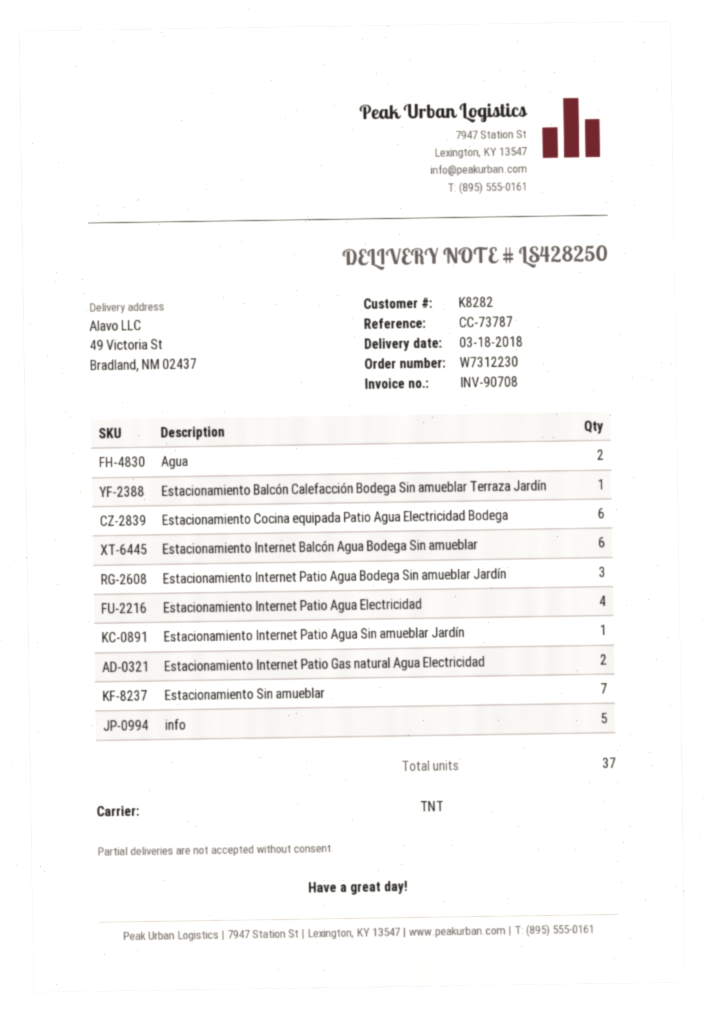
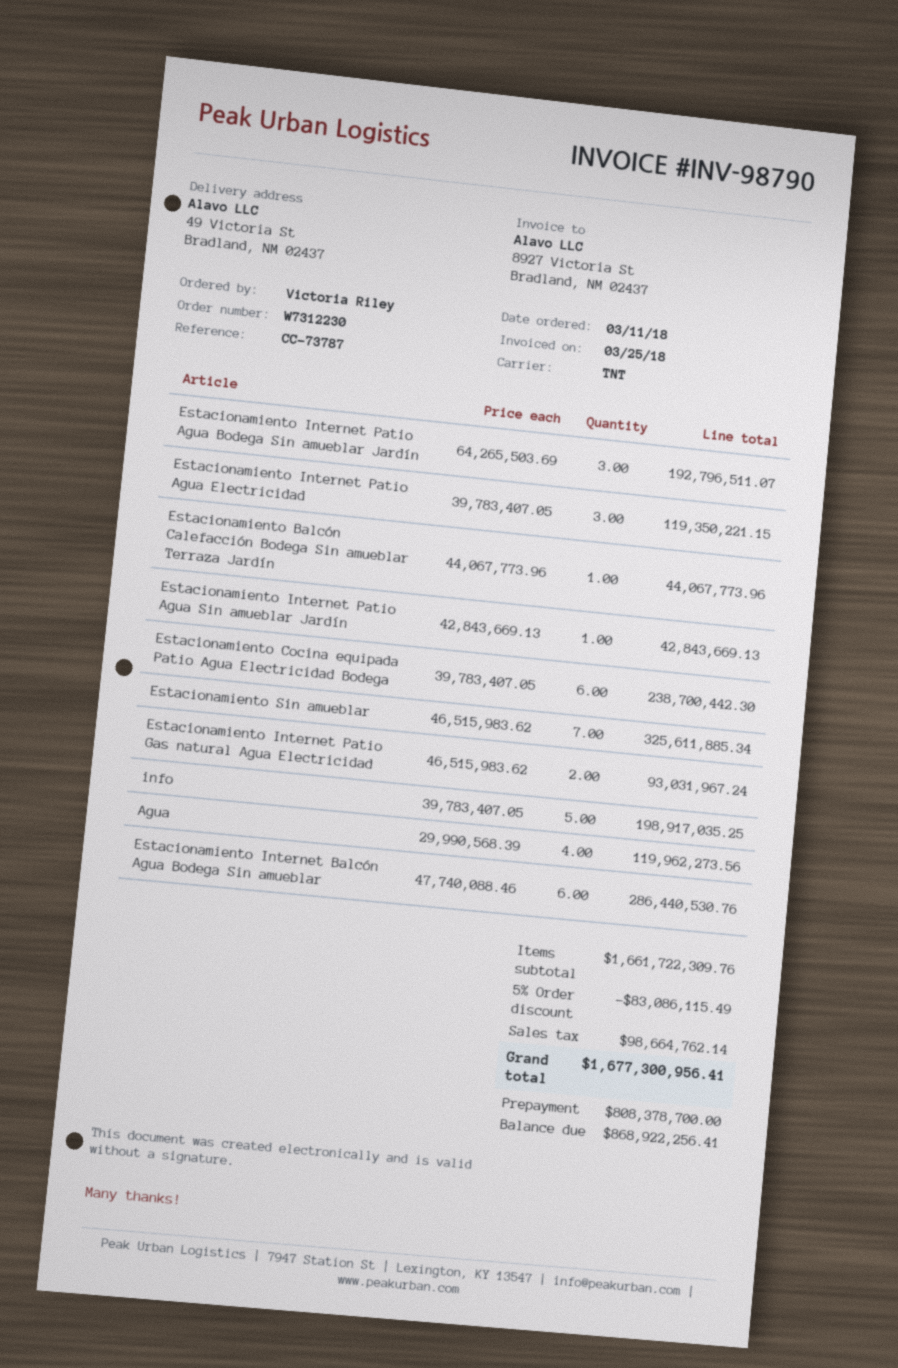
invoice number: INV-90708 -> INV-98790
Agua: 2 -> 4
Estacionamiento Internet Patio Agua Electricidad: 4 -> 3

